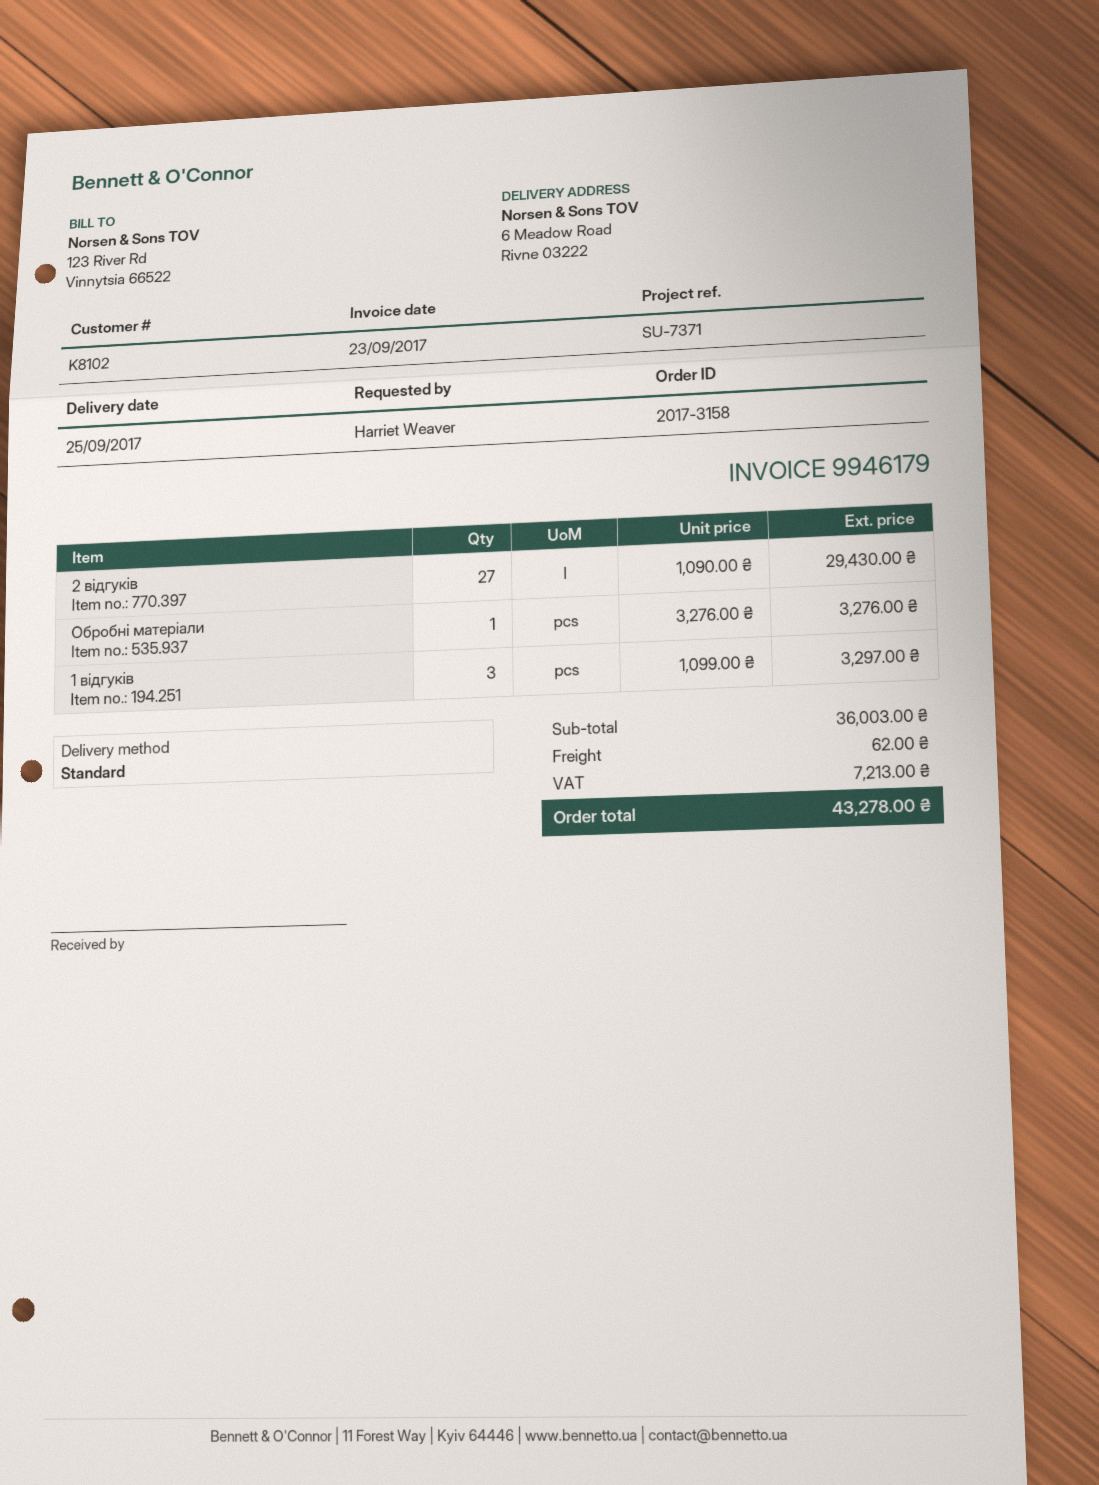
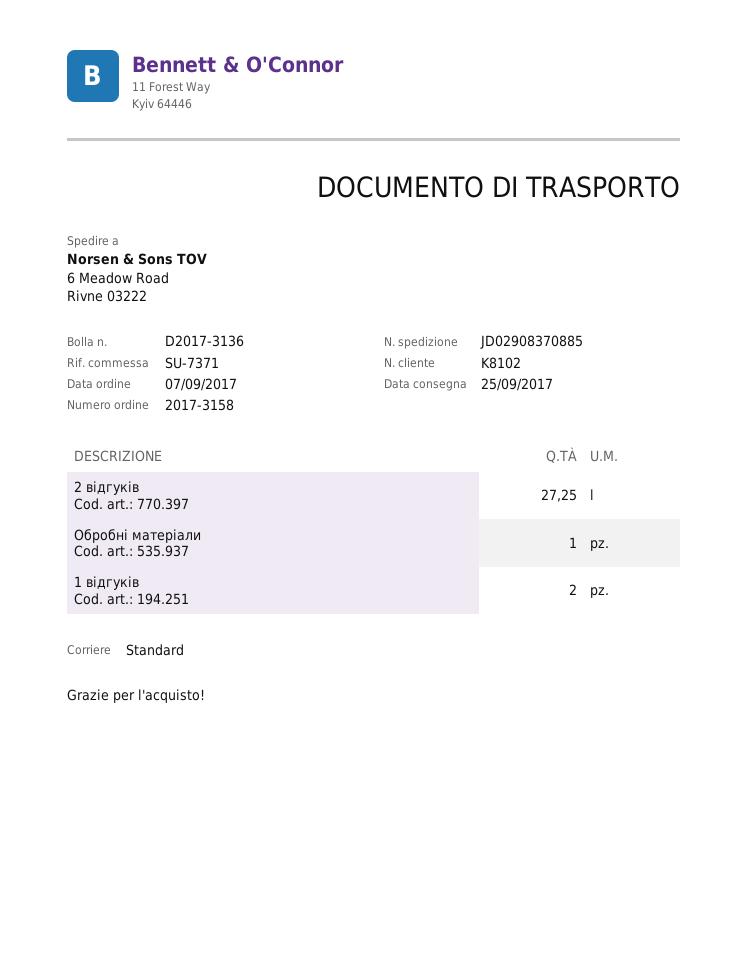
2 відгуків: 27 -> 27.25
1 відгуків: 3 -> 2

